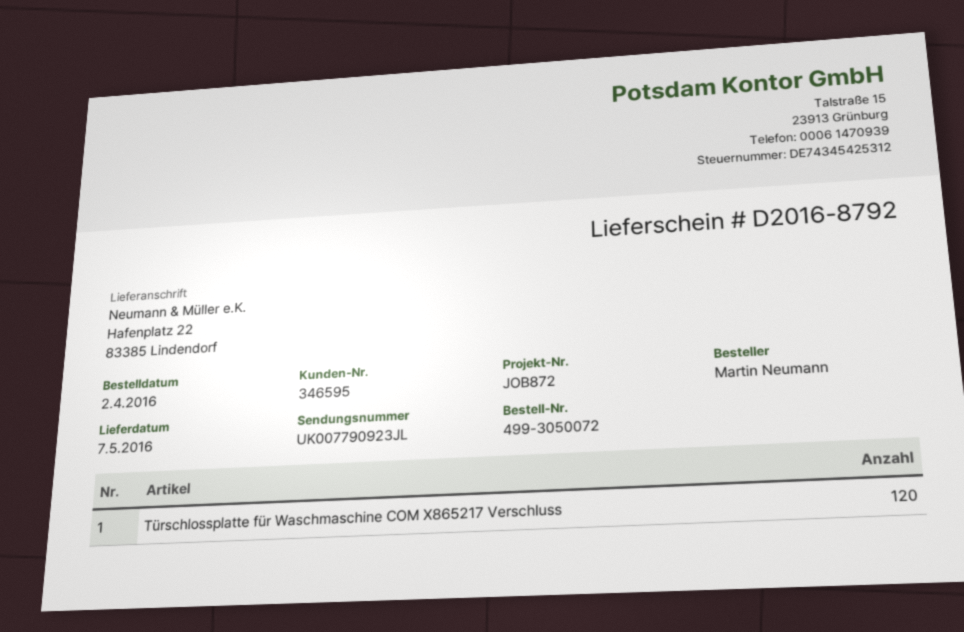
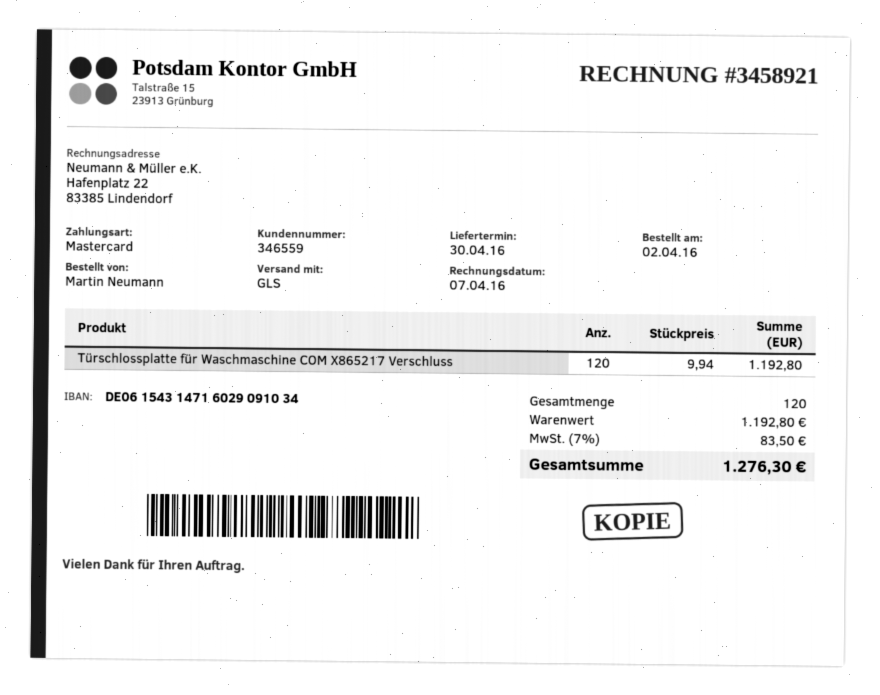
delivery date: 2016-05-07 -> 2016-04-30
customer number: 346595 -> 346559

